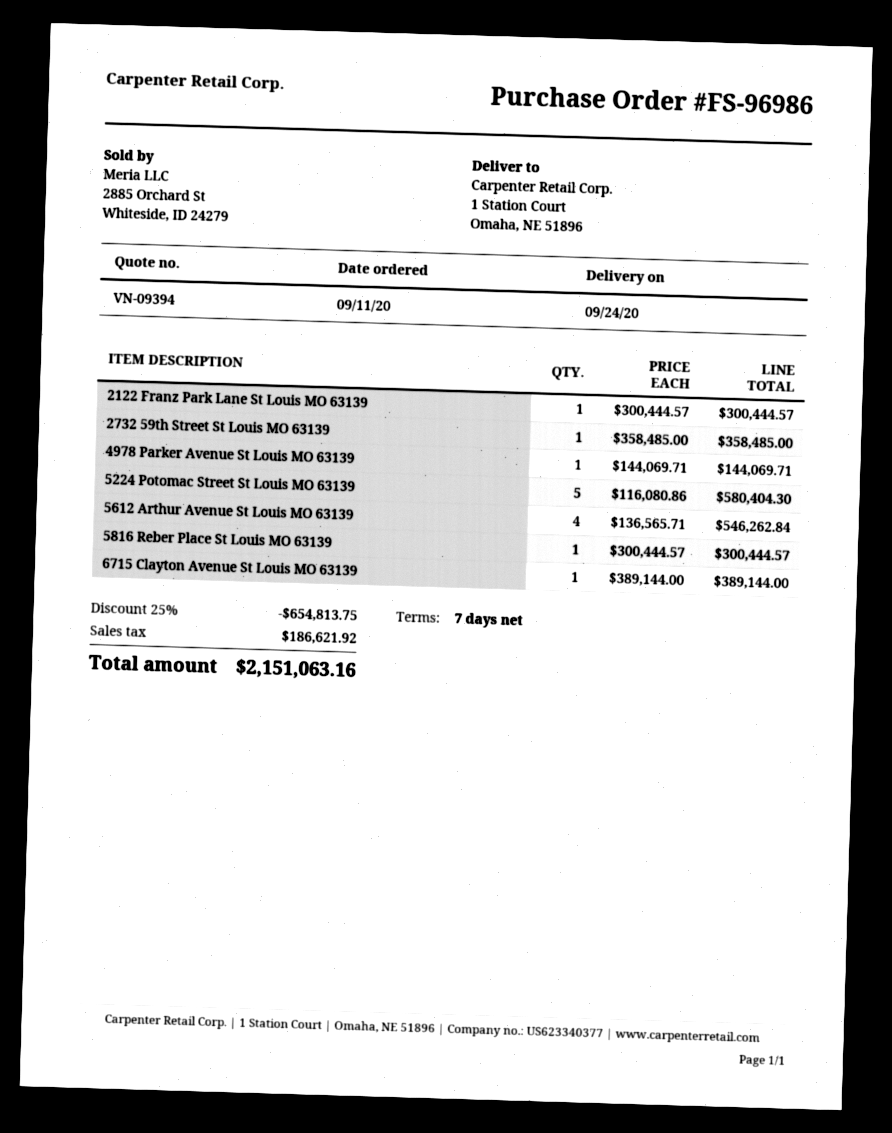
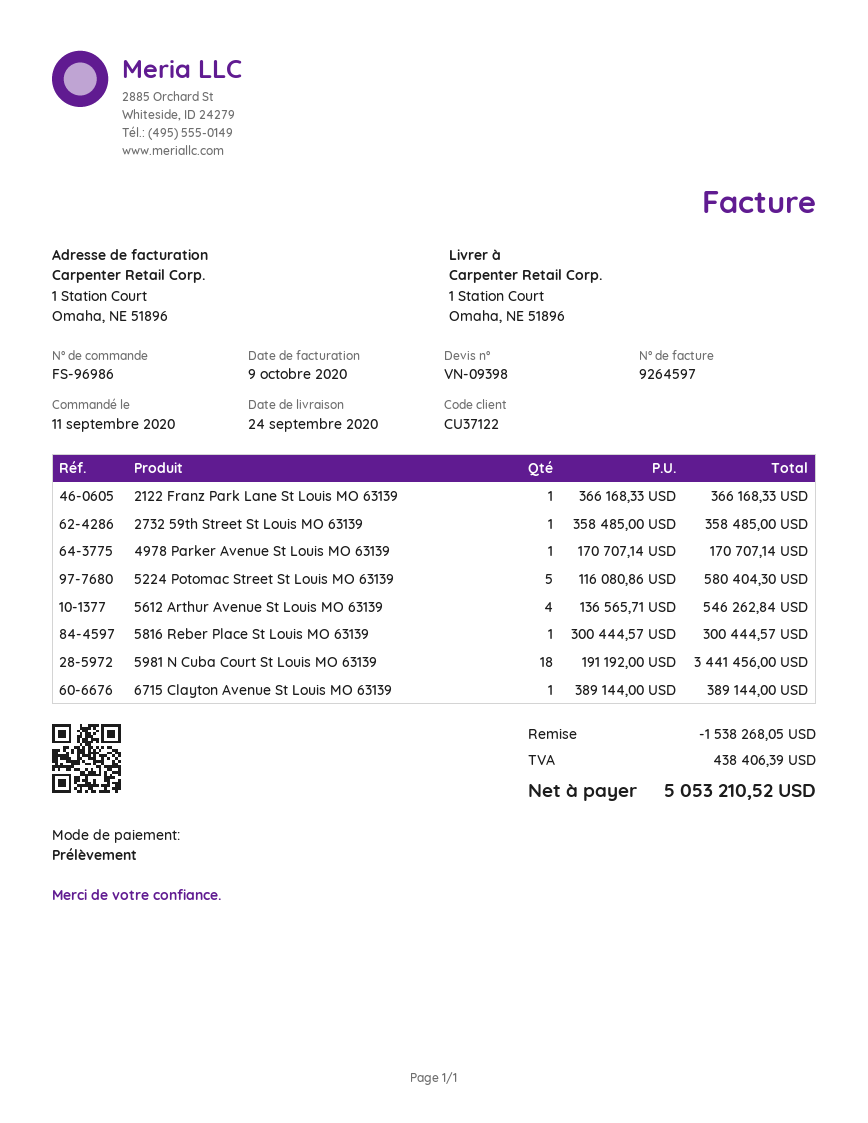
quote number: VN-09394 -> VN-09398
2122 Franz Park Lane St Louis MO 63139: 1 x 300444.57 = 300444.57 -> 1 x 366168.33 = 366168.33
4978 Parker Avenue St Louis MO 63139: 1 x 144069.71 = 144069.71 -> 1 x 170707.14 = 170707.14
5981 N Cuba Court St Louis MO 63139: none -> 18 x 191192.00 = 3441456.00
discount: 654813.75 -> 1538268.05
tax: 186621.92 -> 438406.39
total: 2151063.16 -> 5053210.52

